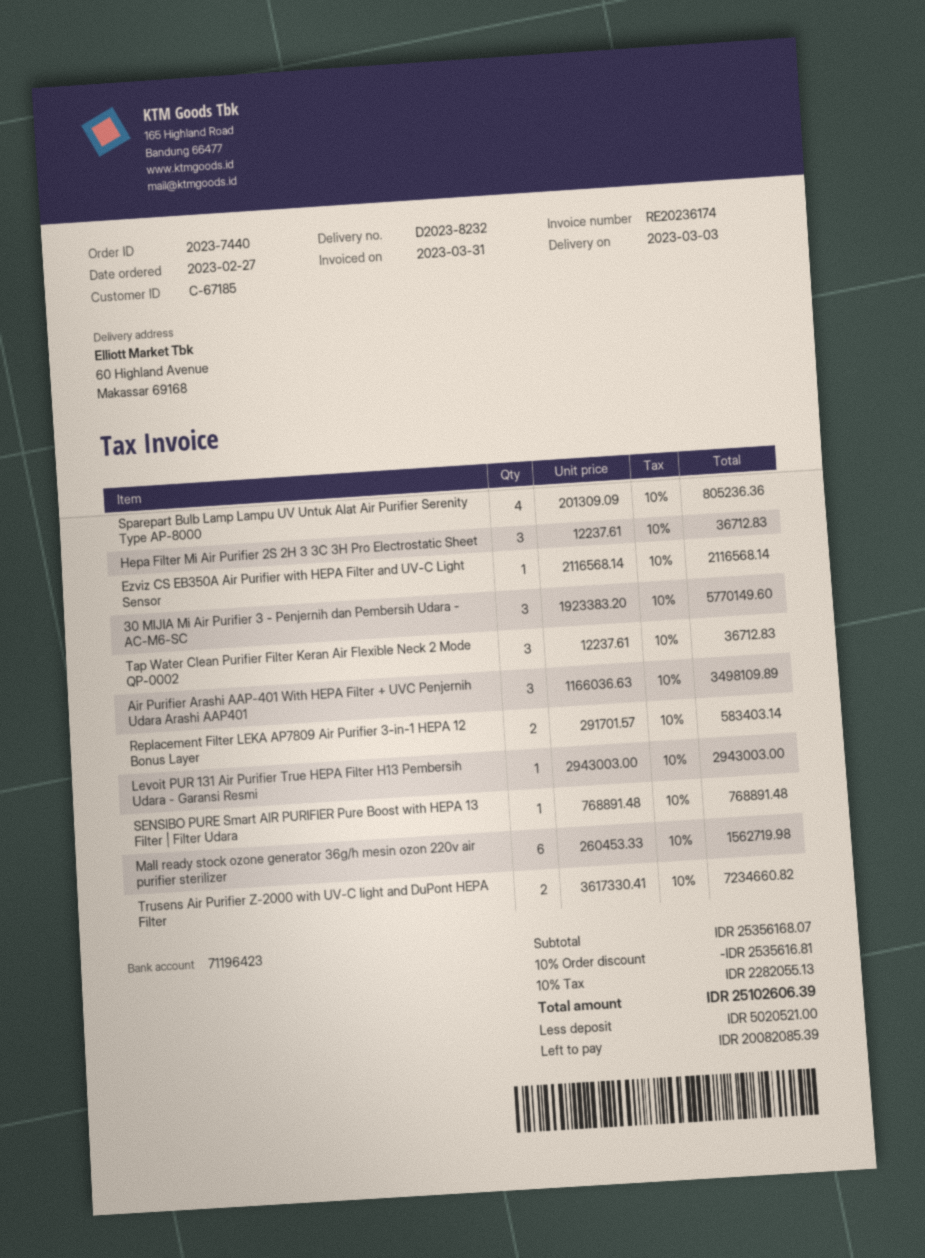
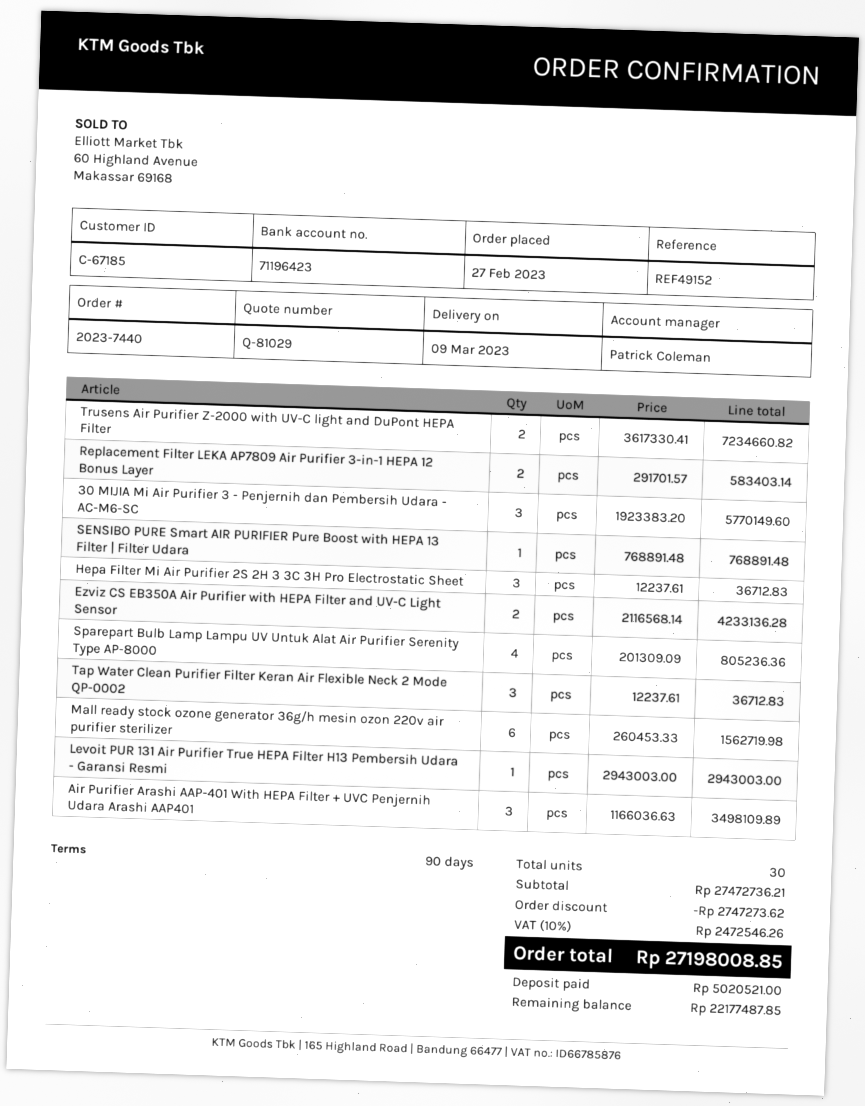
delivery date: 2023-03-03 -> 2023-03-09
Ezviz CS EB350A Air Purifier with HEPA Filter and UV-C Light Sensor: 1 x 2116568.14 = 2116568.14 -> 2 x 2116568.14 = 4233136.28
subtotal: 25356168.07 -> 27472736.21
discount: 2535616.81 -> 2747273.62
tax: 10% = 2282055.13 -> 10% = 2472546.26
total: 25102606.39 -> 27198008.85
balance: 20082085.39 -> 22177487.85

